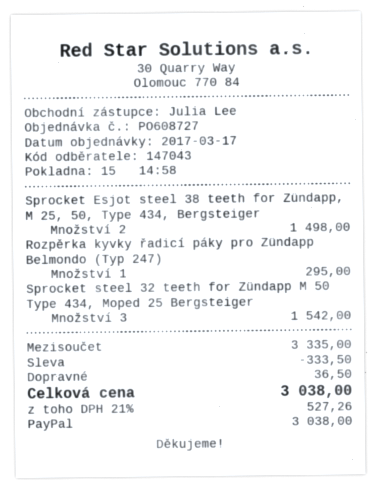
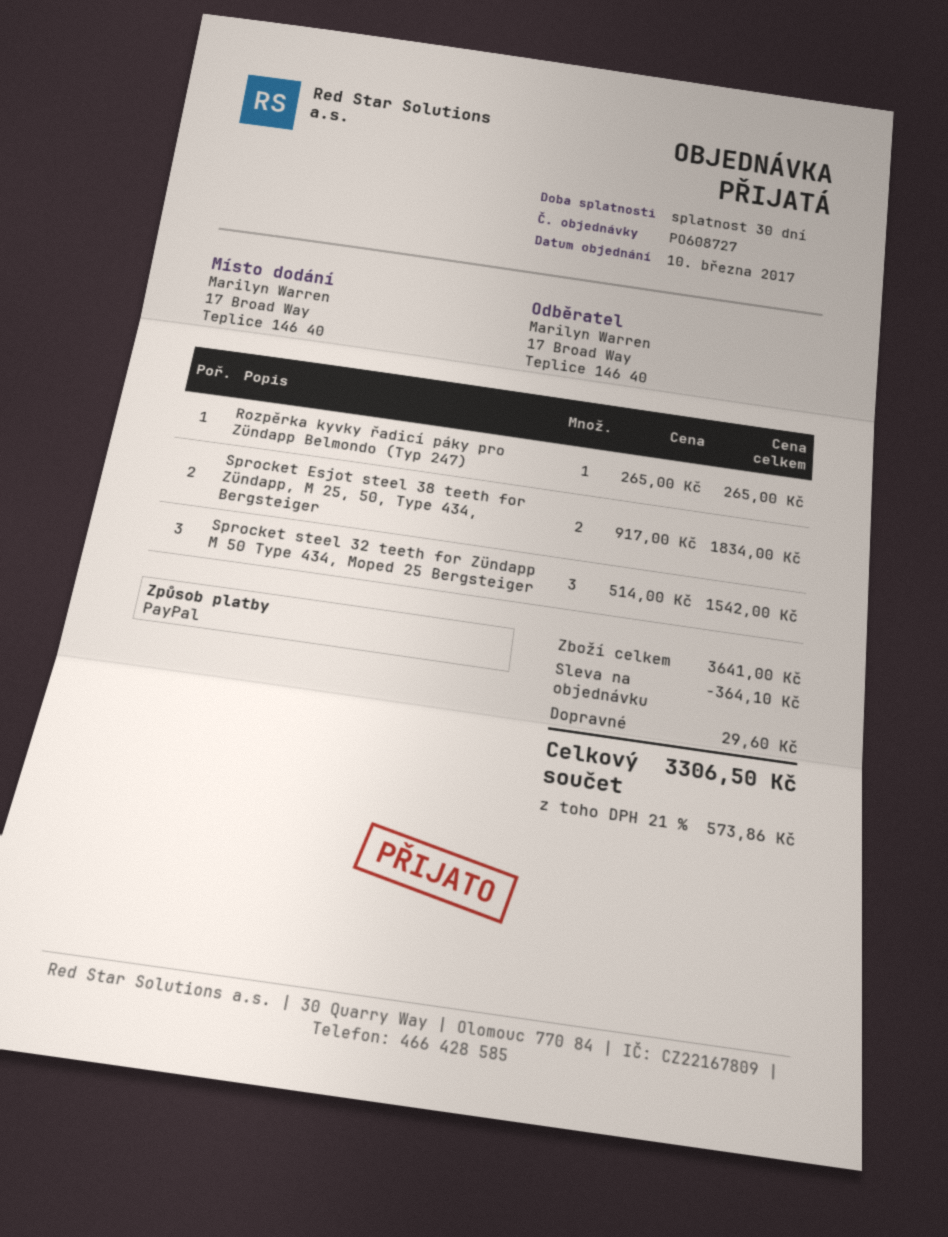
order date: 2017-03-17 -> 2017-03-10
Sprocket Esjot steel 38 teeth for Zündapp, M 25, 50, Type 434, Bergsteiger: 2 for 1498.00 -> 2 for 1834.00
Rozpěrka kyvky řadicí páky pro Zündapp Belmondo (Typ 247): 1 for 295.00 -> 1 for 265.00
subtotal: 3335.00 -> 3641.00
discount: 333.50 -> 364.10
shipping: 36.50 -> 29.60
tax: 21% = 527.26 -> 21% = 573.86
total: 3038.00 -> 3306.50

